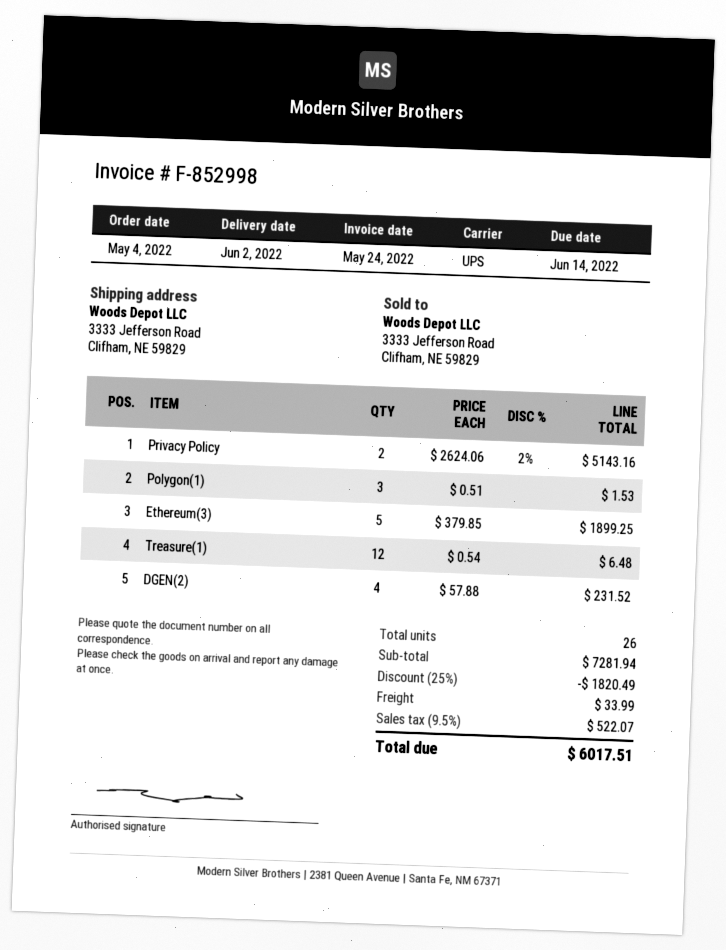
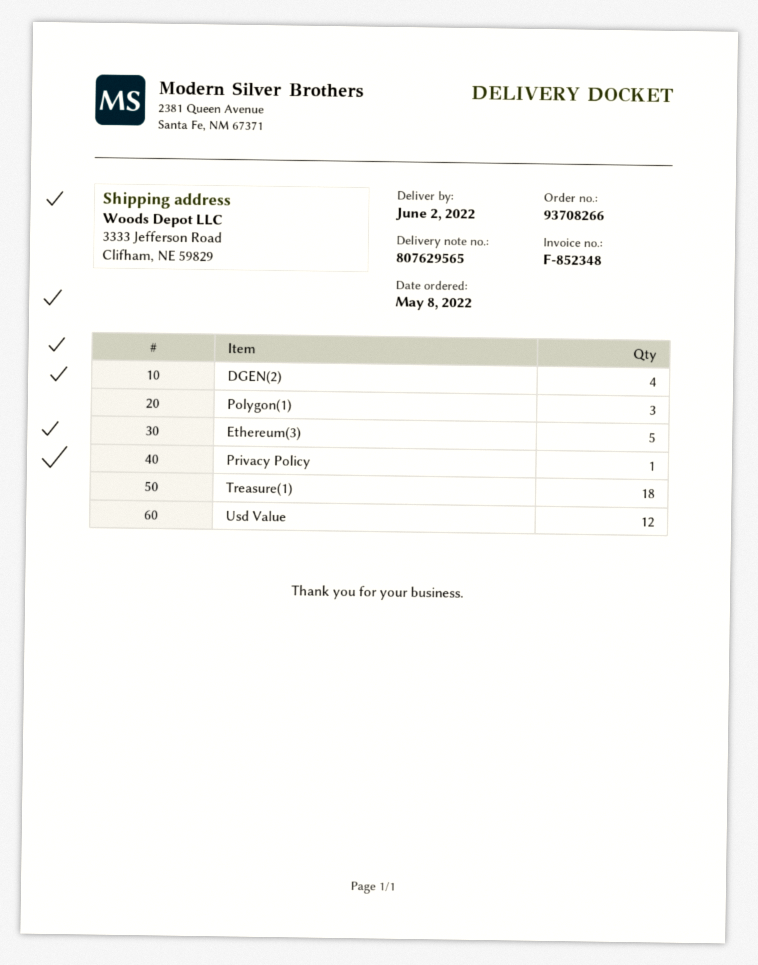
order date: 2022-05-04 -> 2022-05-08
invoice number: F-852998 -> F-852348
Privacy Policy: 2 -> 1
Treasure(1): 12 -> 18
Usd Value: none -> 12

